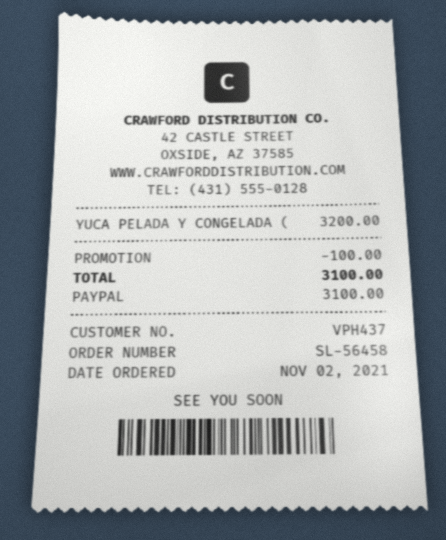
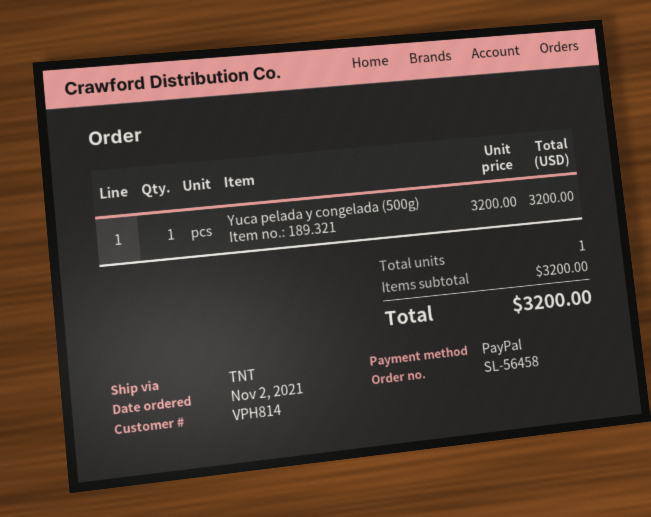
customer number: VPH437 -> VPH814
discount: 100.00 -> none
total: 3100.00 -> 3200.00

